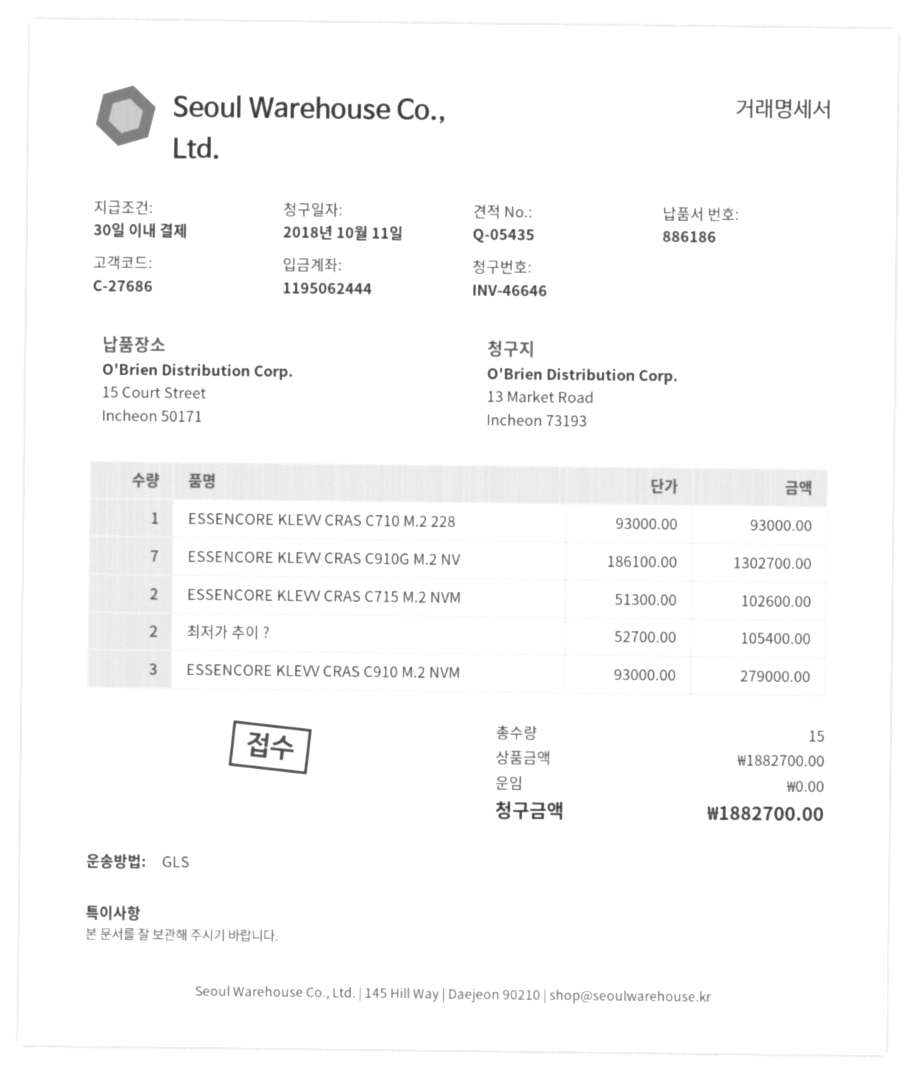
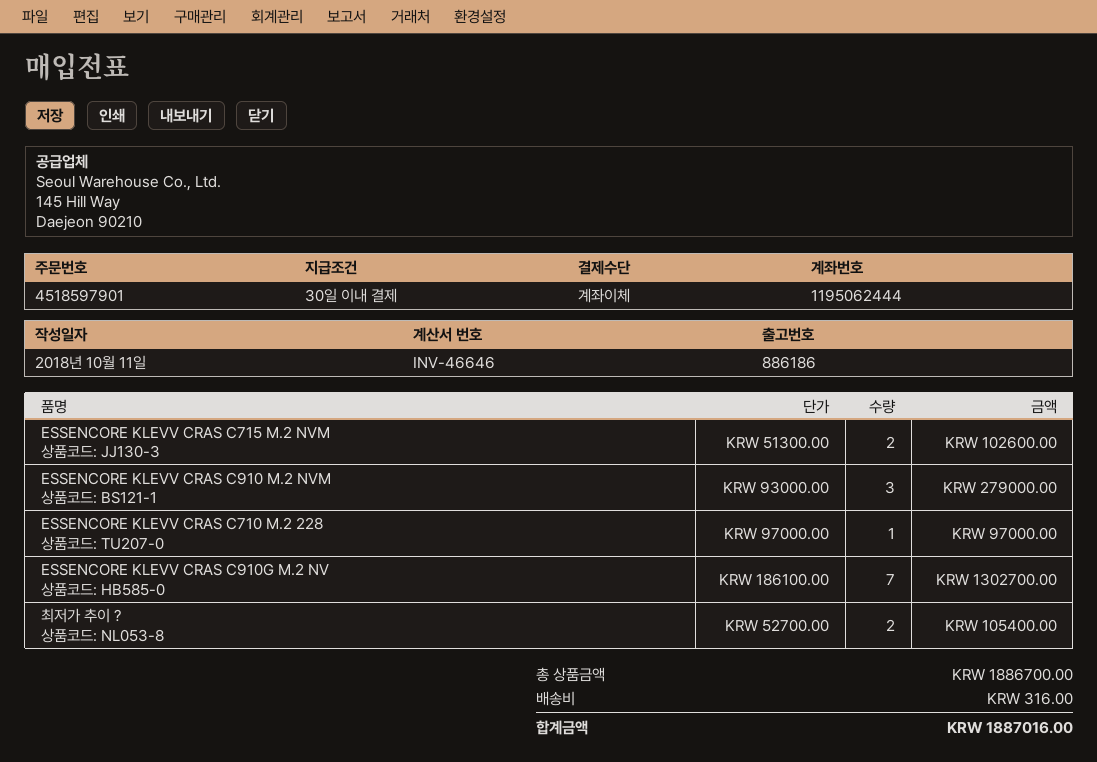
ESSENCORE KLEVV CRAS C710 M.2 228: 1 x 93000.00 = 93000.00 -> 1 x 97000.00 = 97000.00
subtotal: 1882700.00 -> 1886700.00
shipping: 0.00 -> 316.00
total: 1882700.00 -> 1887016.00

